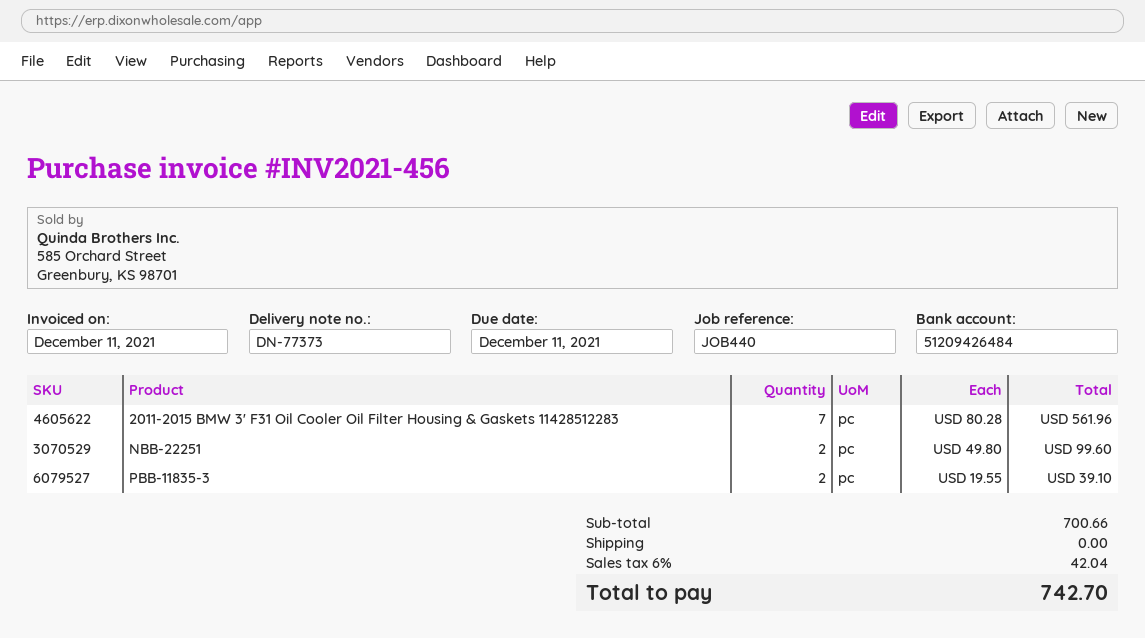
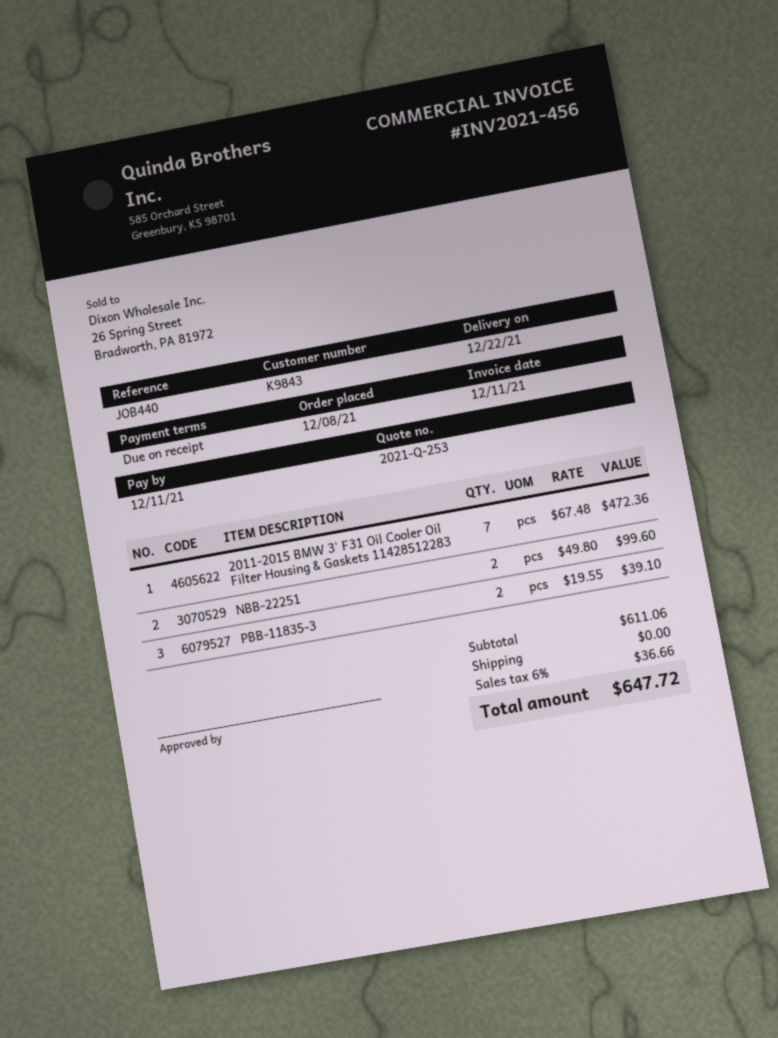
2011-2015 BMW 3' F31 Oil Cooler Oil Filter Housing & Gaskets 11428512283: 7 x 80.28 = 561.96 -> 7 x 67.48 = 472.36
subtotal: 700.66 -> 611.06
tax: 6% = 42.04 -> 6% = 36.66
total: 742.70 -> 647.72

